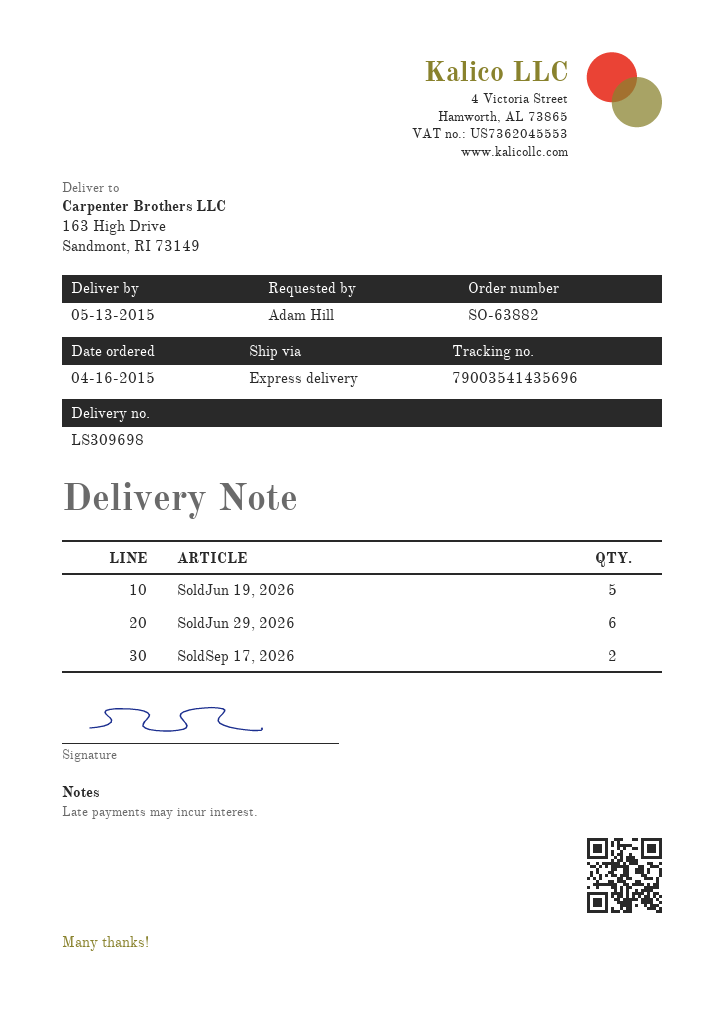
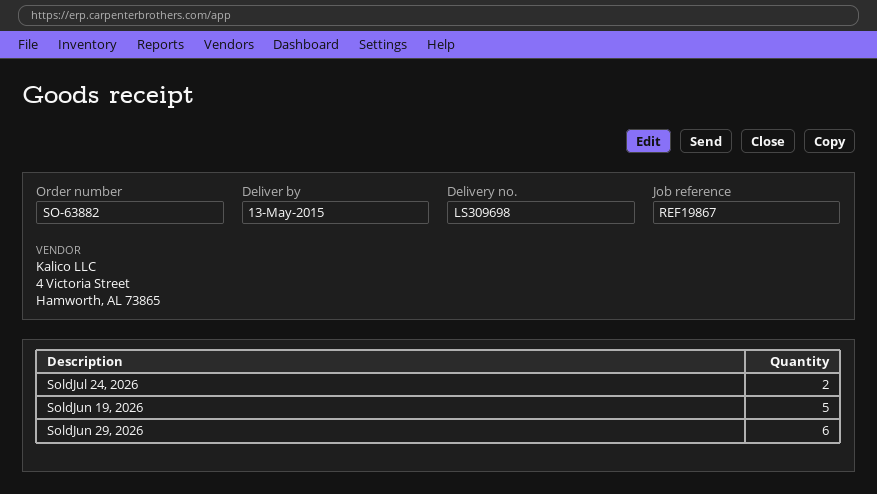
SoldSep 17, 2026: 2 -> none
SoldJul 24, 2026: none -> 2

